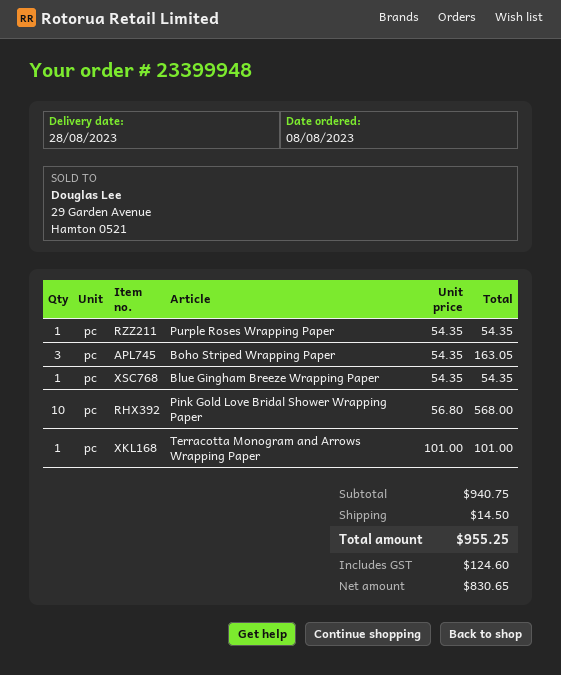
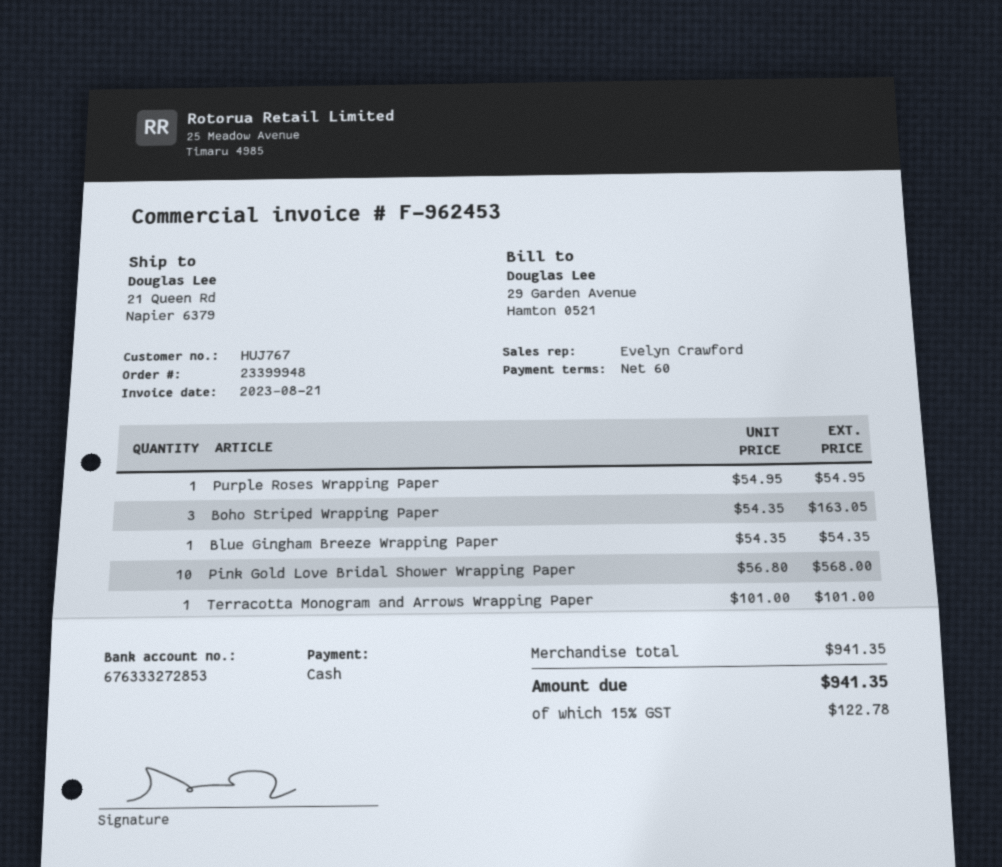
Purple Roses Wrapping Paper: 1 x 54.35 = 54.35 -> 1 x 54.95 = 54.95
subtotal: 940.75 -> 941.35
shipping: 14.50 -> none
tax: 124.60 -> 122.78
total: 955.25 -> 941.35

